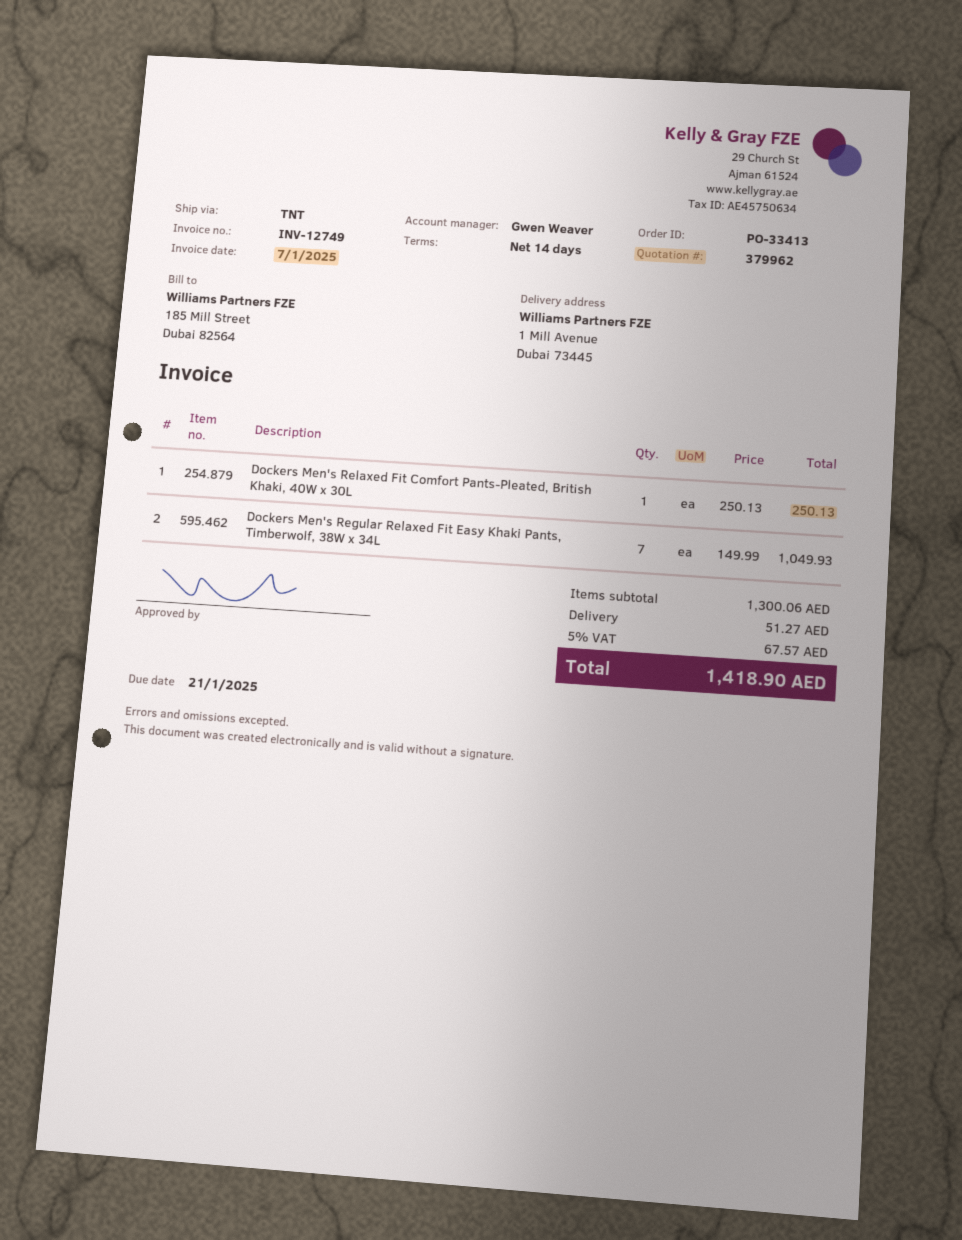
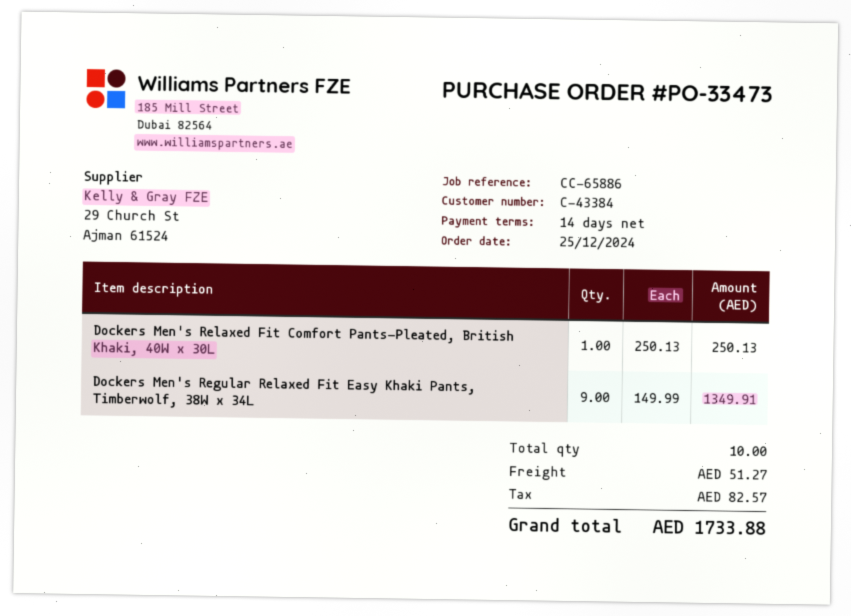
order number: PO-33413 -> PO-33473
Dockers Men's Regular Relaxed Fit Easy Khaki Pants, Timberwolf, 38W x 34L: 7 x 149.99 = 1049.93 -> 9 x 149.99 = 1349.91
tax: 67.57 -> 82.57
total: 1418.90 -> 1733.88

